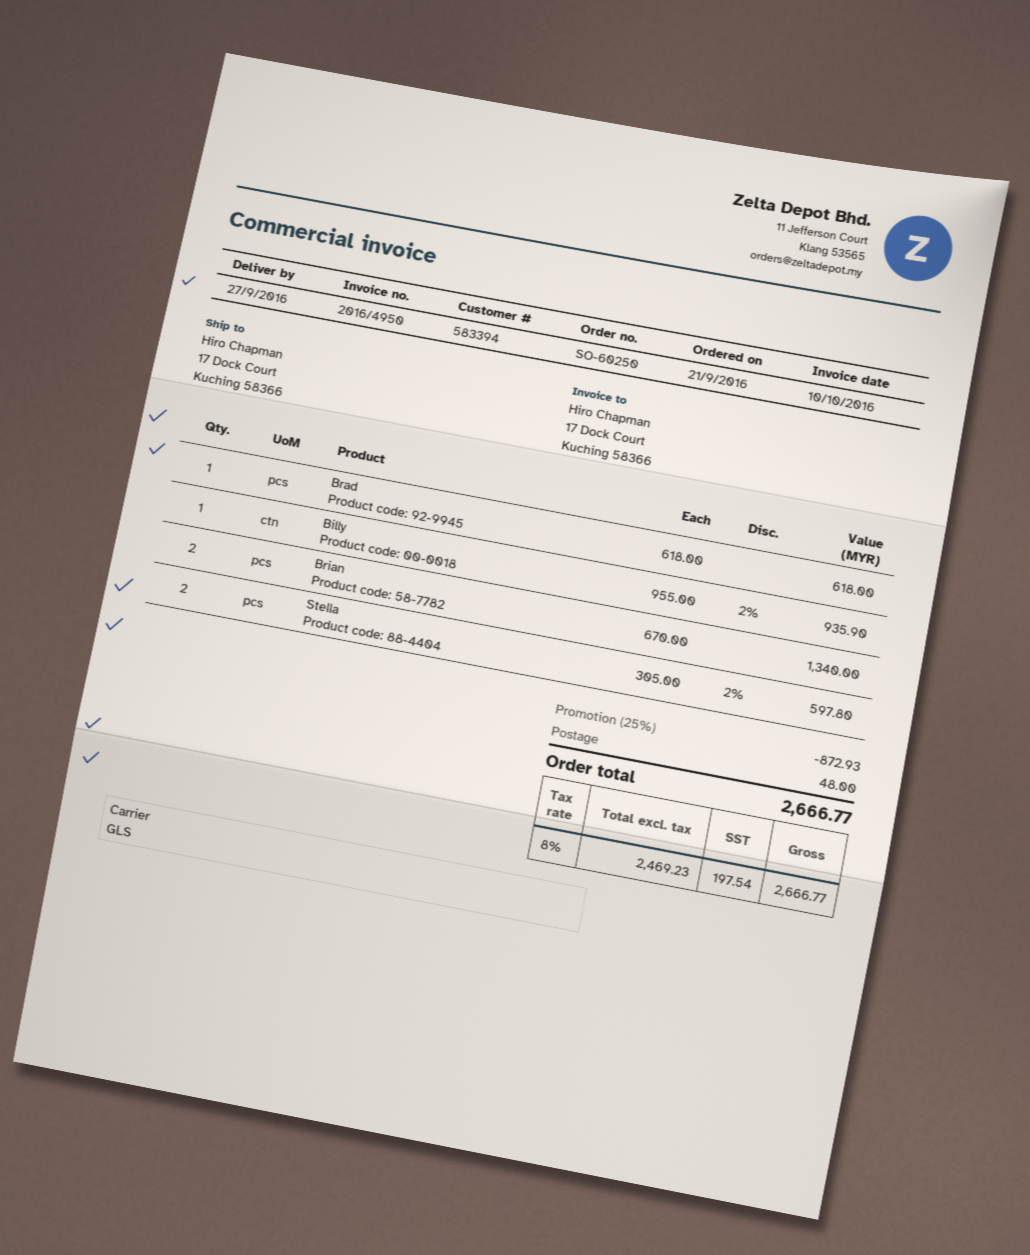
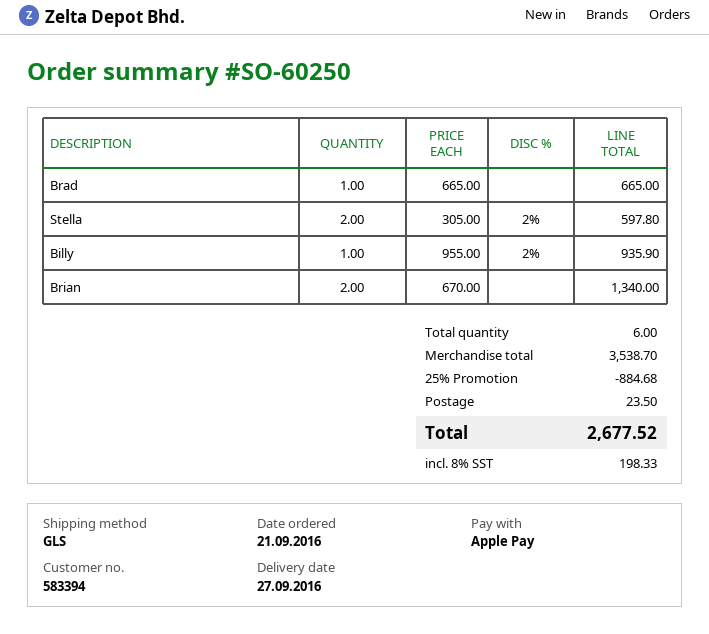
Brad: 1 x 618.00 = 618.00 -> 1 x 665.00 = 665.00
discount: 25% = 872.93 -> 25% = 884.68
shipping: 48.00 -> 23.50
tax: 8% = 197.54 -> 8% = 198.33
total: 2666.77 -> 2677.52

